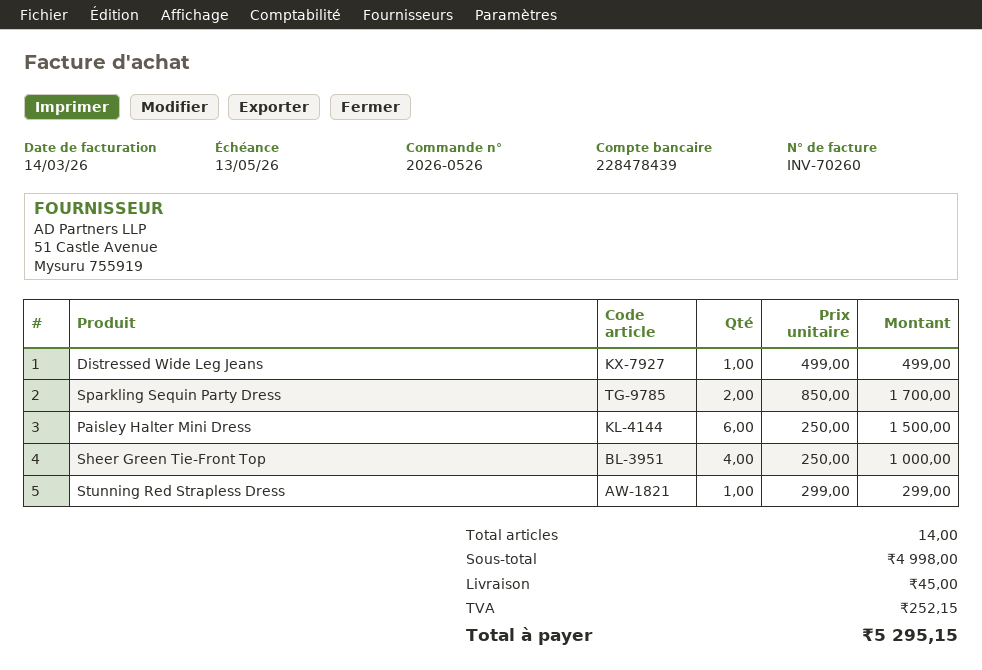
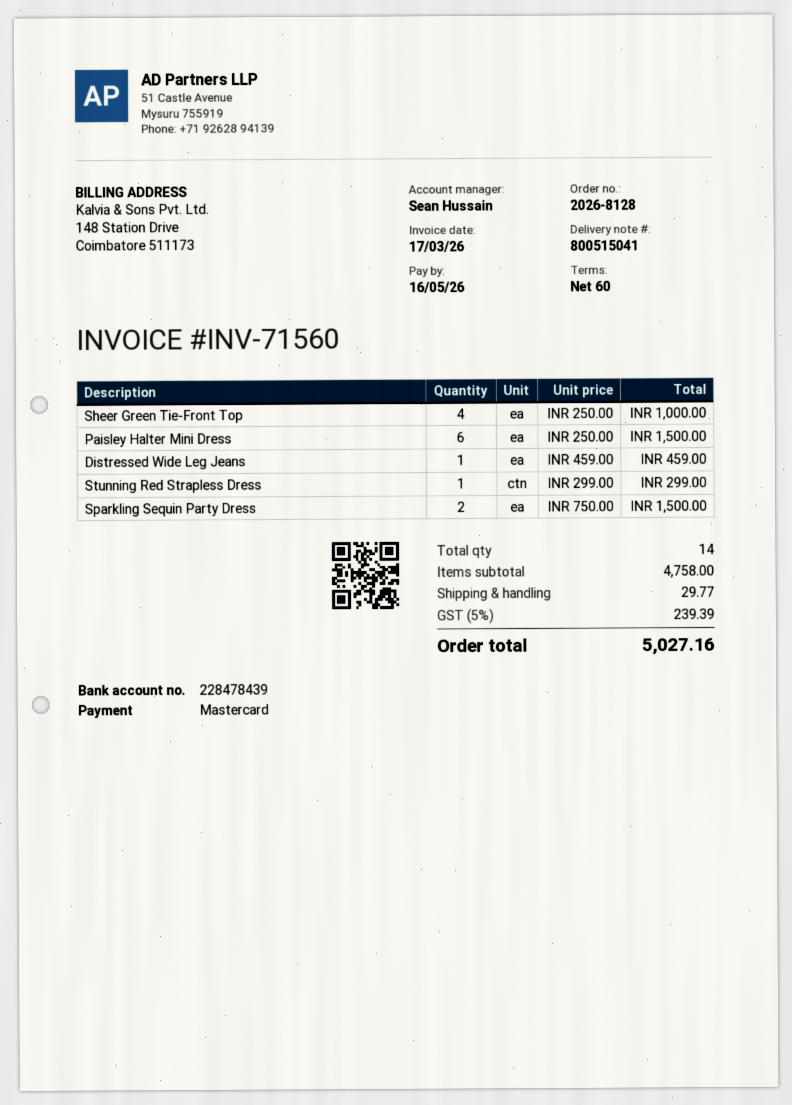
order number: 2026-0526 -> 2026-8128
invoice number: INV-70260 -> INV-71560
invoice date: 2026-03-14 -> 2026-03-17
due date: 2026-05-13 -> 2026-05-16
Distressed Wide Leg Jeans: 1 x 499.00 = 499.00 -> 1 x 459.00 = 459.00
Sparkling Sequin Party Dress: 2 x 850.00 = 1700.00 -> 2 x 750.00 = 1500.00
subtotal: 4998.00 -> 4758.00
shipping: 45.00 -> 29.77
tax: 252.15 -> 239.39
total: 5295.15 -> 5027.16

